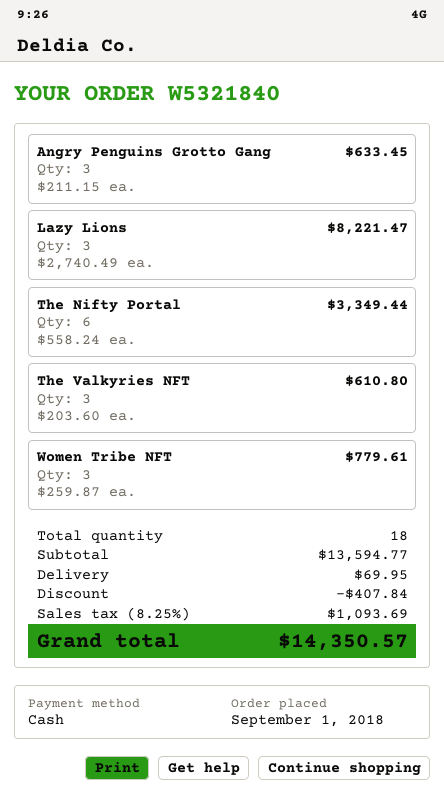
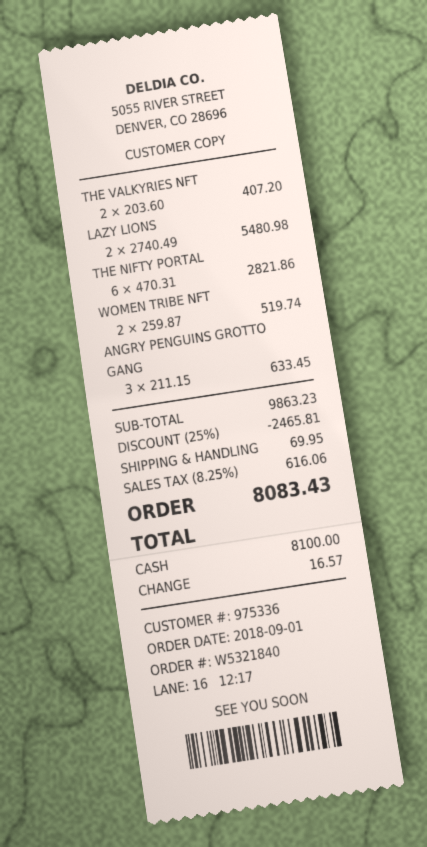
Lazy Lions: 3 x 2740.49 = 8221.47 -> 2 x 2740.49 = 5480.98
The Nifty Portal: 6 x 558.24 = 3349.44 -> 6 x 470.31 = 2821.86
The Valkyries NFT: 3 x 203.60 = 610.80 -> 2 x 203.60 = 407.20
Women Tribe NFT: 3 x 259.87 = 779.61 -> 2 x 259.87 = 519.74
subtotal: 13594.77 -> 9863.23
discount: 407.84 -> 2465.81
tax: 8.25% = 1093.69 -> 8.25% = 616.06
total: 14350.57 -> 8083.43

